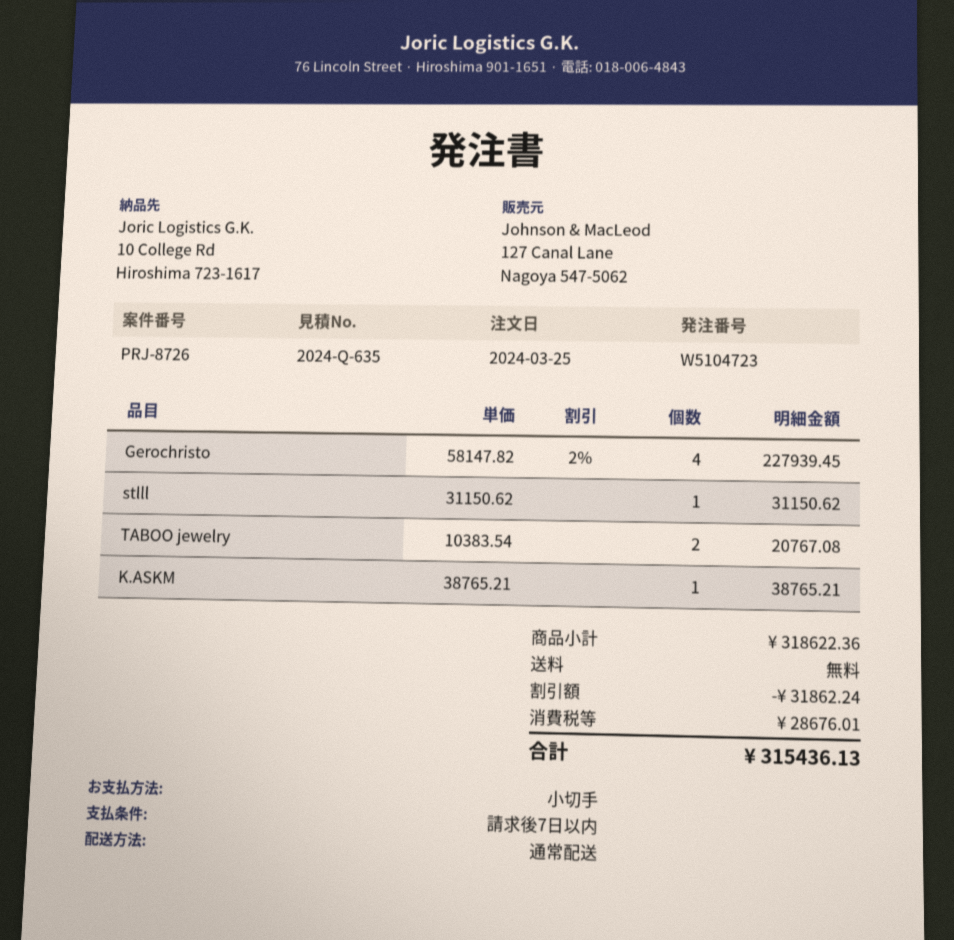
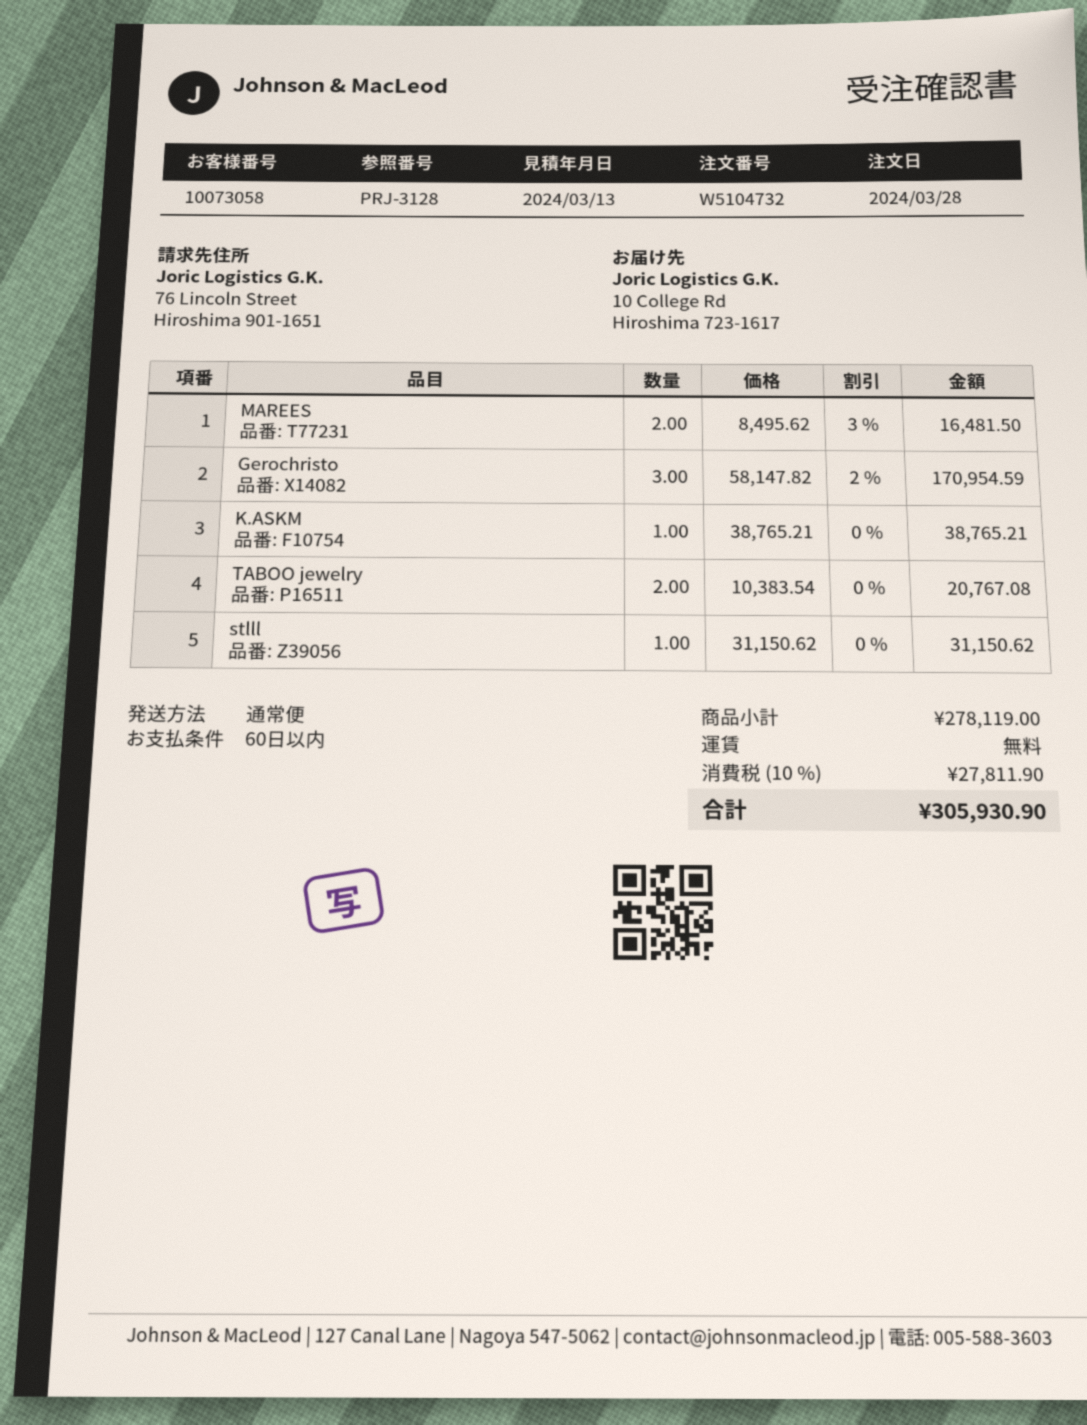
order number: W5104723 -> W5104732
order date: 2024-03-25 -> 2024-03-28
payment terms: 7 days -> 60 days
reference: PRJ-8726 -> PRJ-3128
Gerochristo: 4 x 58147.82 - 2% = 227939.45 -> 3 x 58147.82 - 2% = 170954.59
MAREES: none -> 2 x 8495.62 - 3% = 16481.50
subtotal: 318622.36 -> 278119.00
discount: 31862.24 -> none
tax: 28676.01 -> 27811.90
total: 315436.13 -> 305930.90

